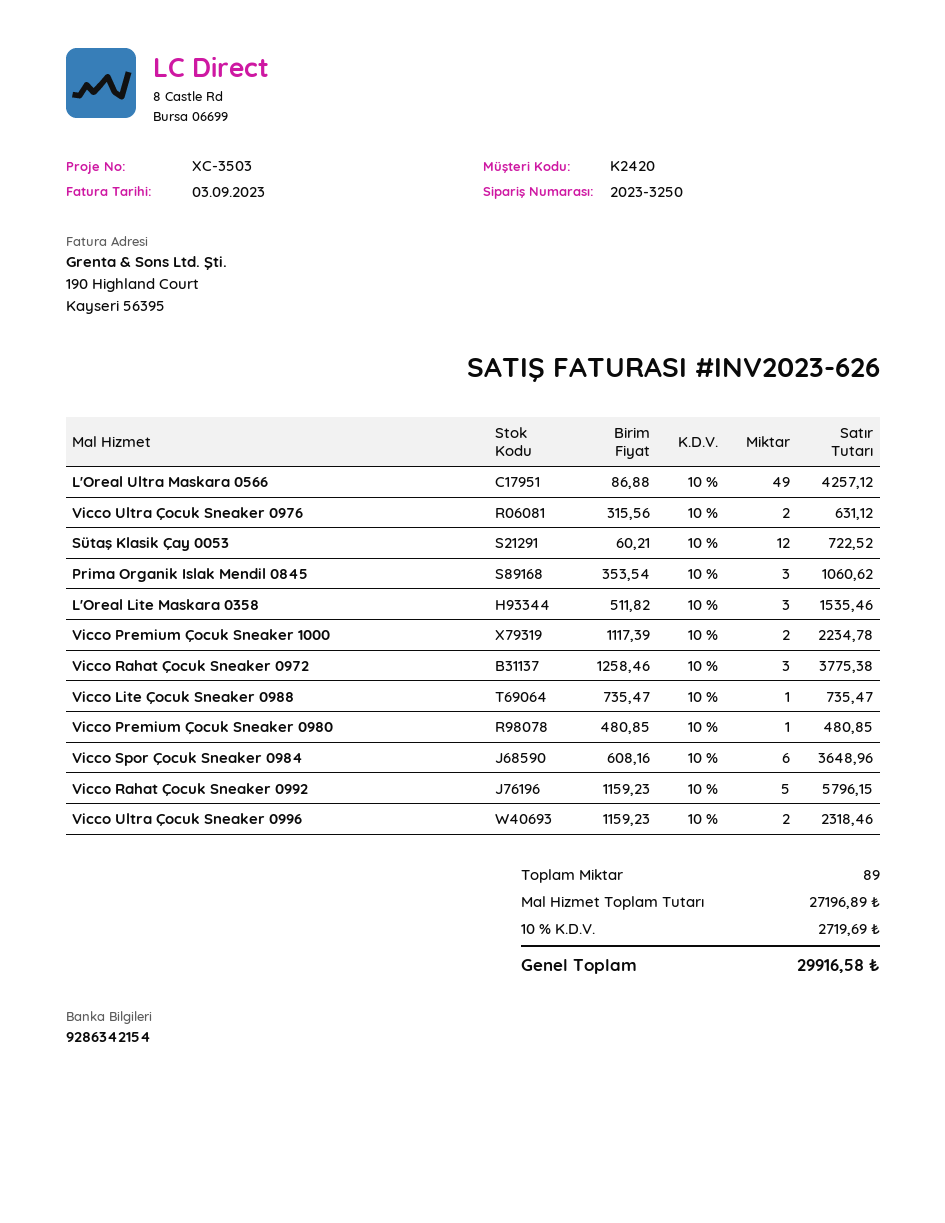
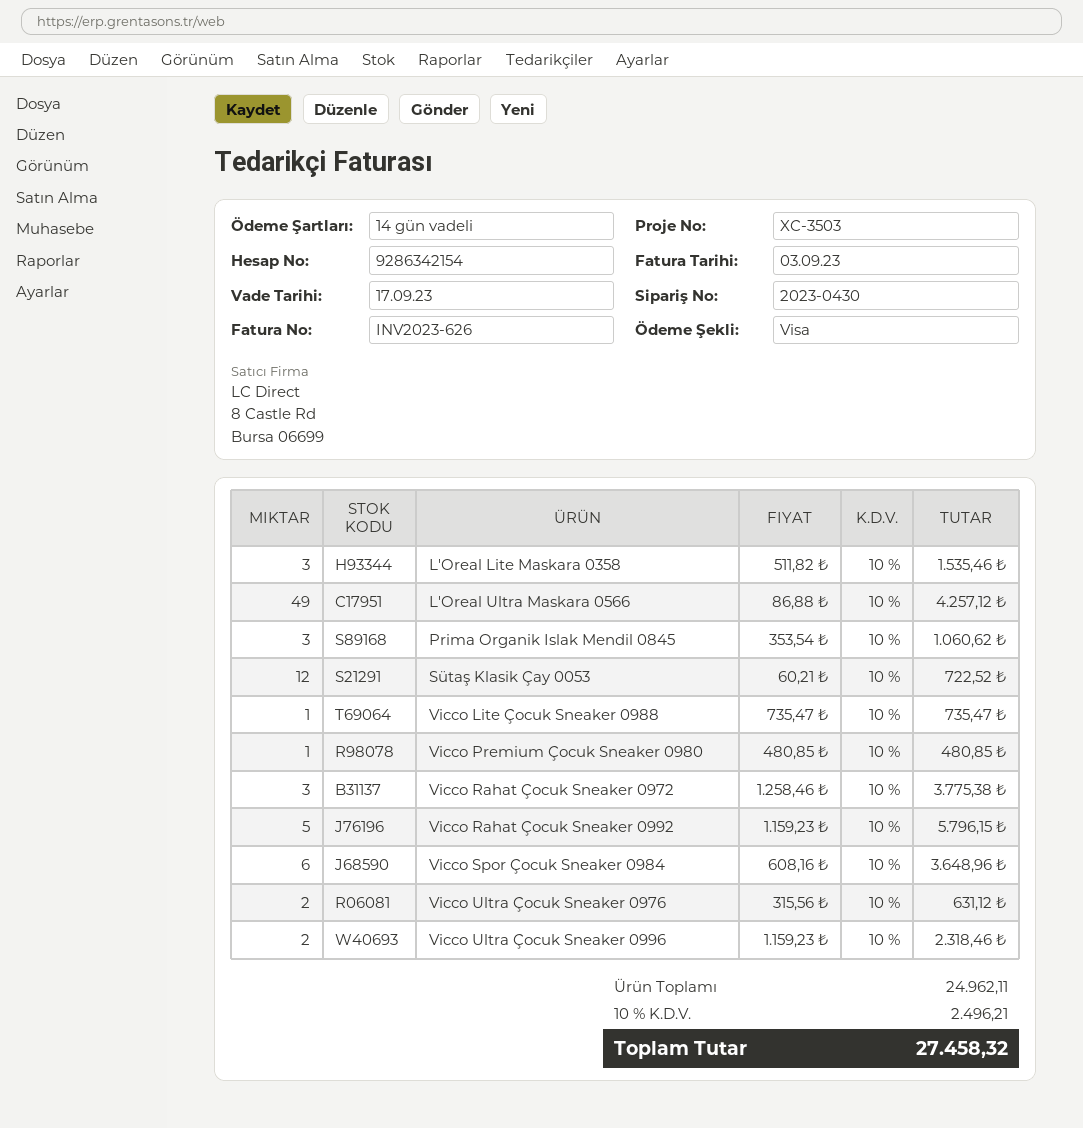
order number: 2023-3250 -> 2023-0430
Vicco Premium Çocuk Sneaker 1000: 2 x 1117.39 = 2234.78 -> none
subtotal: 27196.89 -> 24962.11
tax: 10% = 2719.69 -> 10% = 2496.21
total: 29916.58 -> 27458.32

